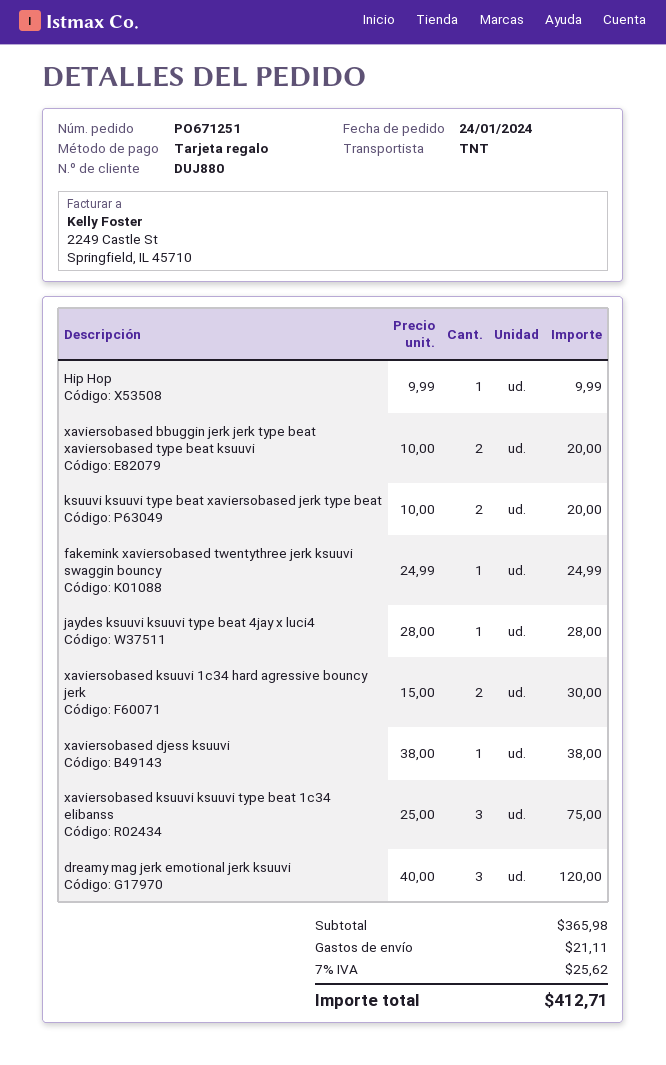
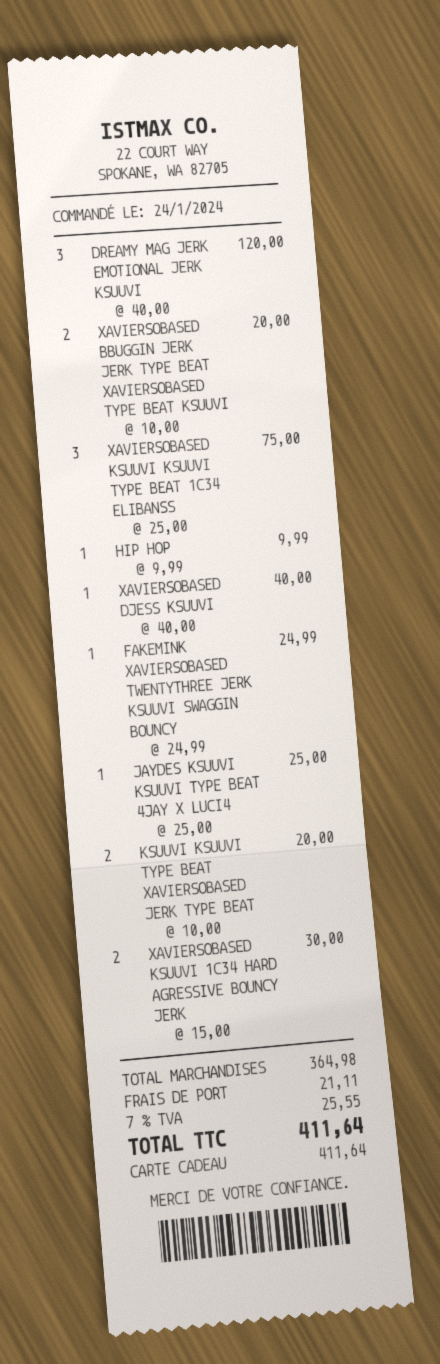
jaydes ksuuvi ksuuvi type beat 4jay x luci4: 1 x 28.00 = 28.00 -> 1 x 25.00 = 25.00
xaviersobased djess ksuuvi: 1 x 38.00 = 38.00 -> 1 x 40.00 = 40.00
subtotal: 365.98 -> 364.98
tax: 7% = 25.62 -> 7% = 25.55
total: 412.71 -> 411.64

